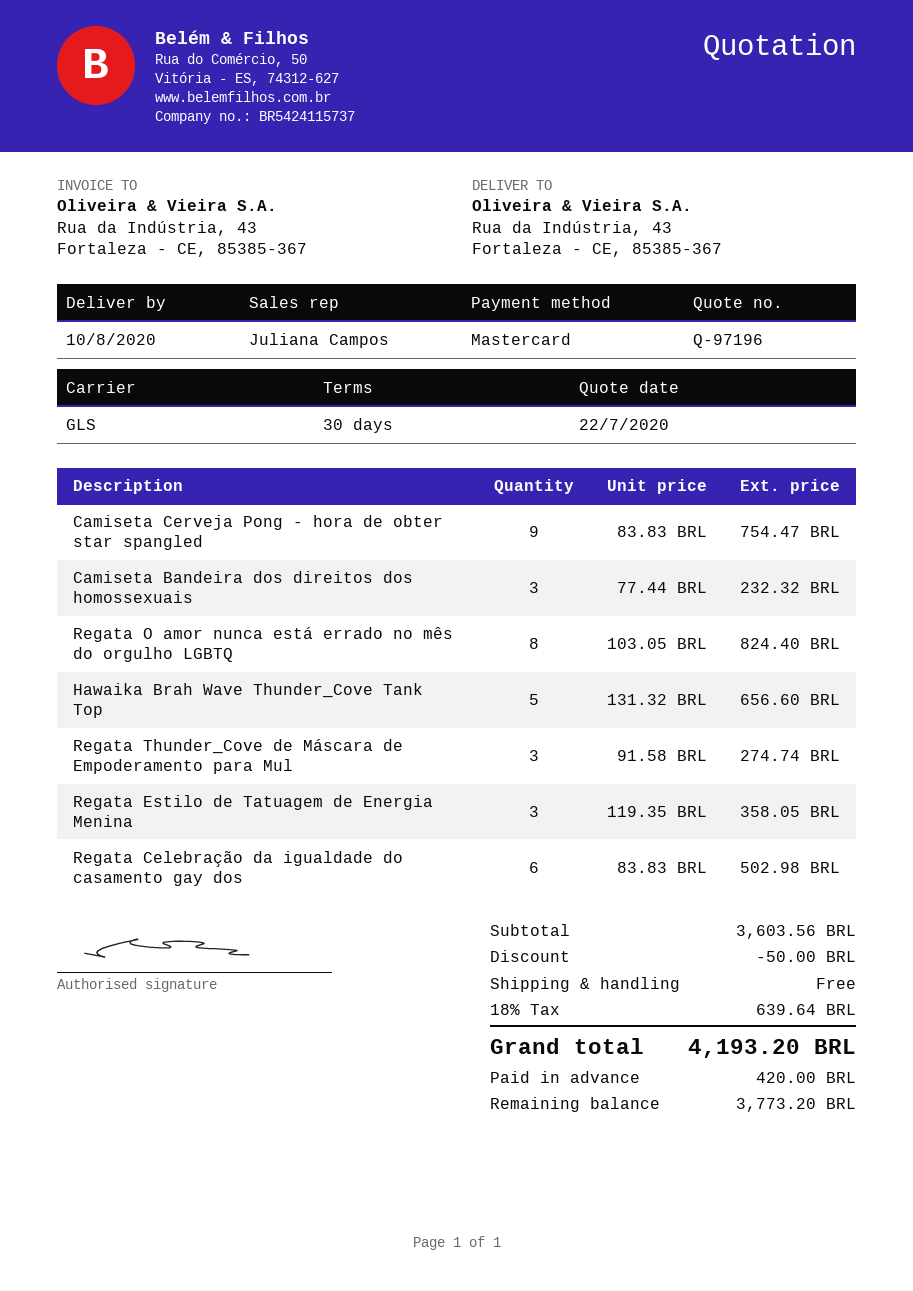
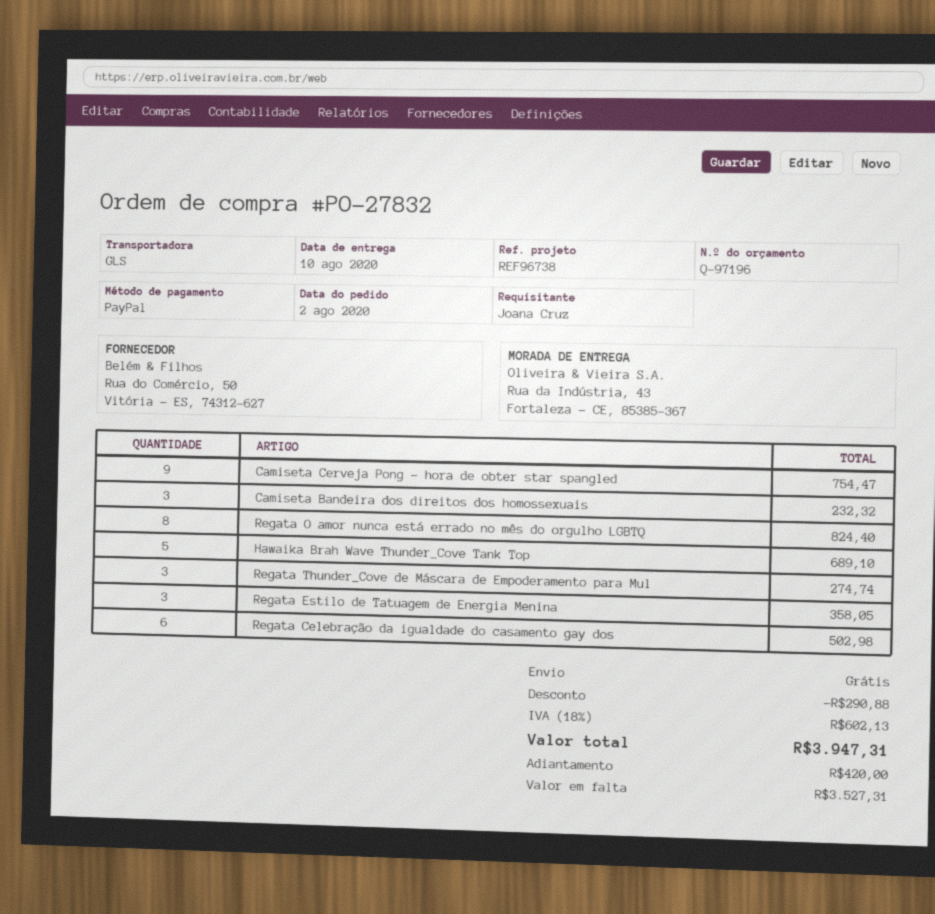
payment method: Mastercard -> PayPal
Hawaika Brah Wave Thunder_Cove Tank Top: 5 for 656.60 -> 5 for 689.10
discount: 50.00 -> 290.88
tax: 18% = 639.64 -> 18% = 602.13
total: 4193.20 -> 3947.31
balance: 3773.20 -> 3527.31

